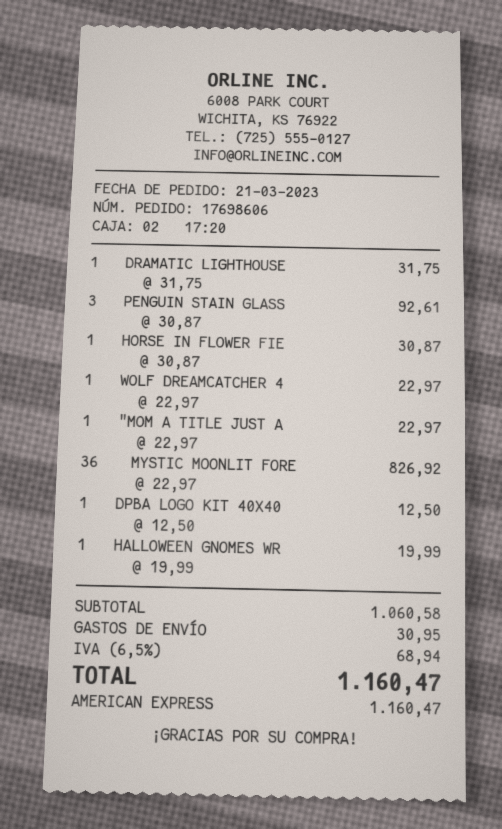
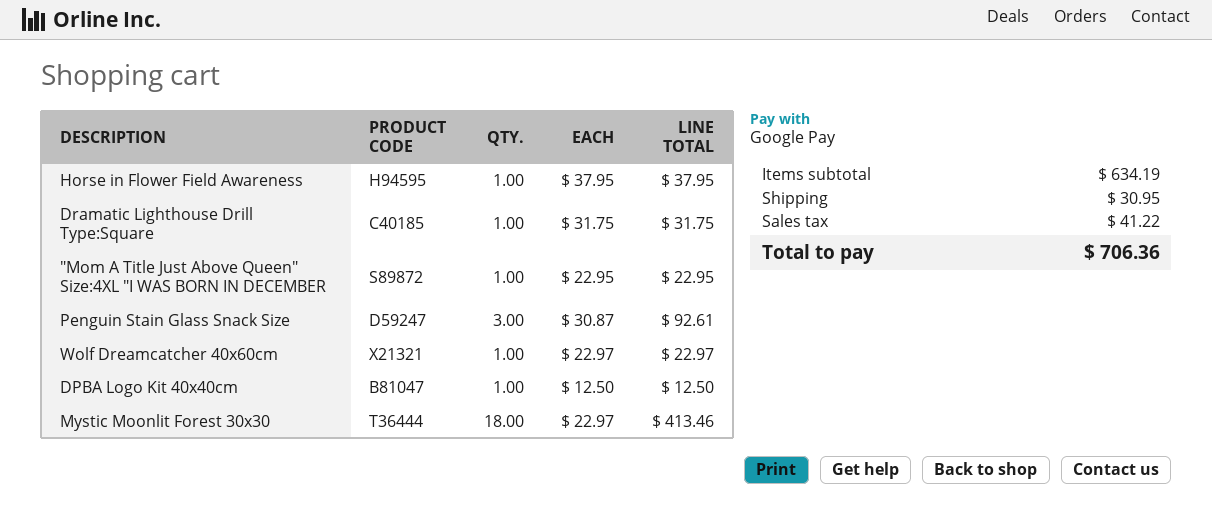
payment method: American Express -> Google Pay
HORSE IN FLOWER FIE: 1 x 30.87 = 30.87 -> 1 x 37.95 = 37.95
"MOM A TITLE JUST A: 1 x 22.97 = 22.97 -> 1 x 22.95 = 22.95
MYSTIC MOONLIT FORE: 36 x 22.97 = 826.92 -> 18 x 22.97 = 413.46
HALLOWEEN GNOMES WR: 1 x 19.99 = 19.99 -> none
subtotal: 1060.58 -> 634.19
tax: 68.94 -> 41.22
total: 1160.47 -> 706.36

